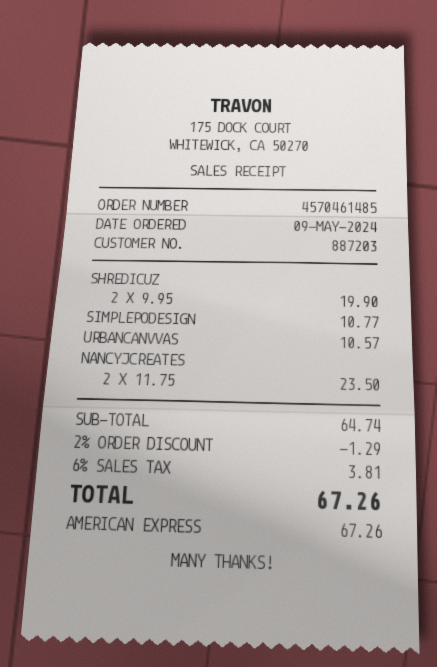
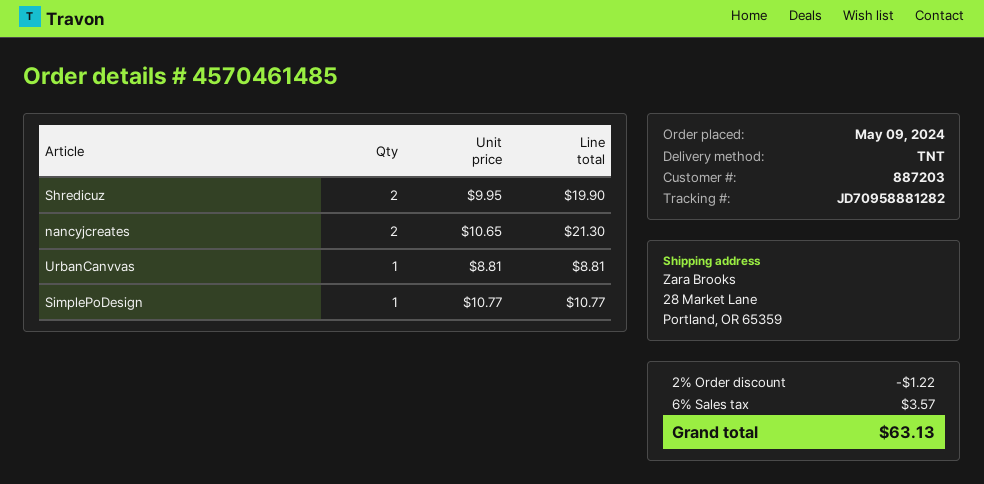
URBANCANVVAS: 1 x 10.57 = 10.57 -> 1 x 8.81 = 8.81
NANCYJCREATES: 2 x 11.75 = 23.50 -> 2 x 10.65 = 21.30
discount: 2% = 1.29 -> 2% = 1.22
tax: 6% = 3.81 -> 6% = 3.57
total: 67.26 -> 63.13

